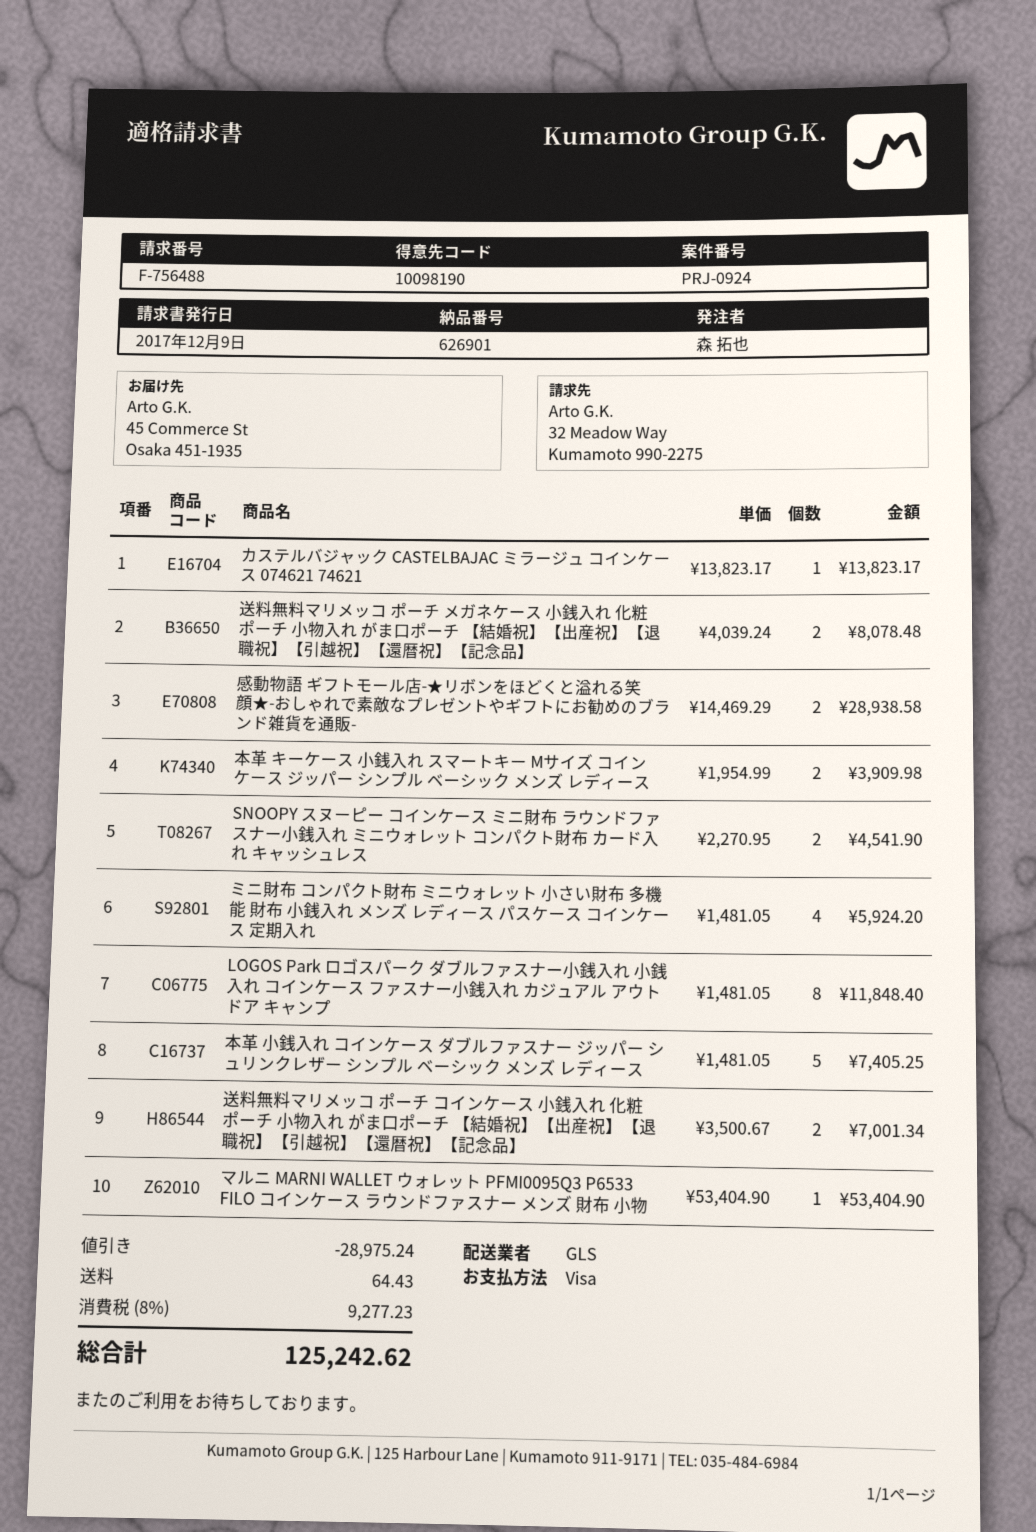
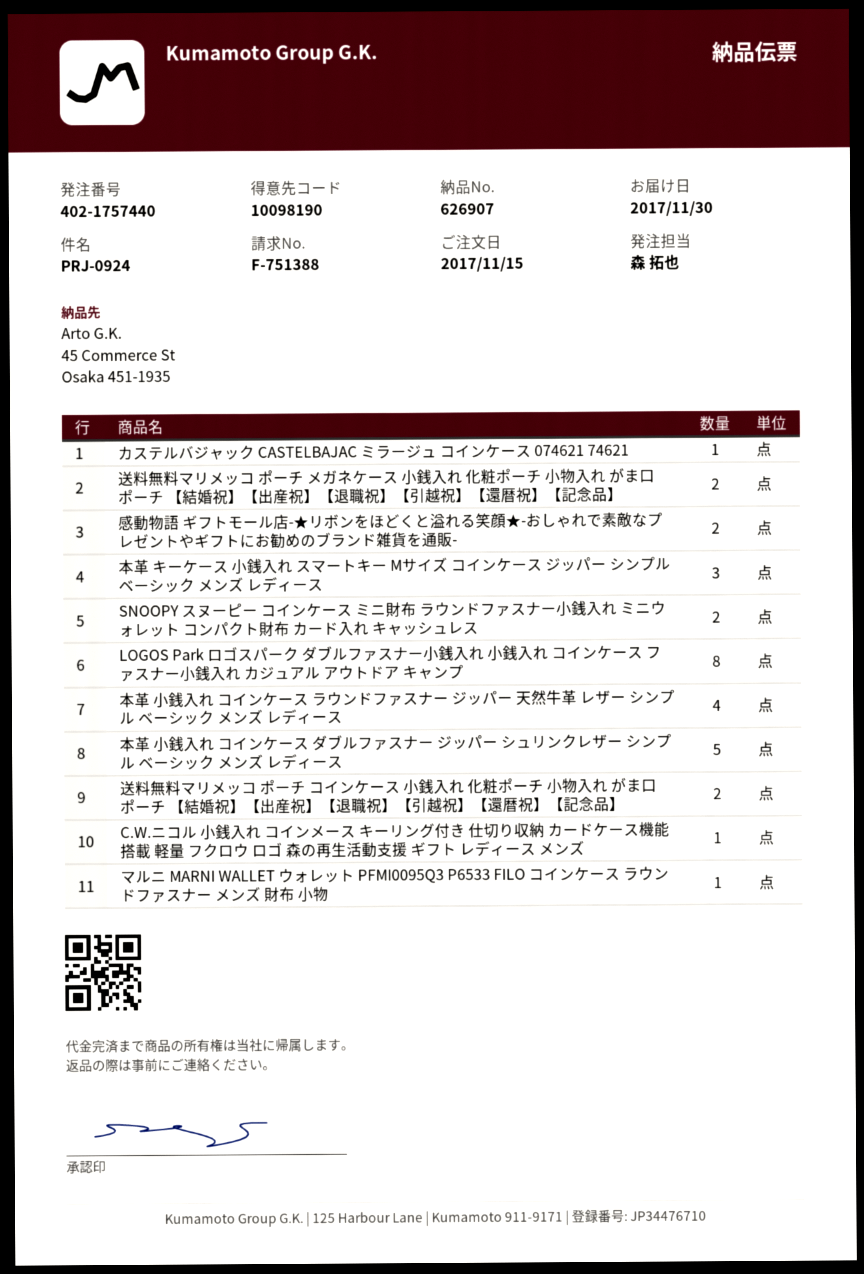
delivery note number: 626901 -> 626907
invoice number: F-756488 -> F-751388
本革 キーケース 小銭入れ スマートキー Mサイズ コインケース ジッパー シンプル ベーシック メンズ レディース: 2 -> 3
ミニ財布 コンパクト財布 ミニウォレット 小さい財布 多機能 財布 小銭入れ メンズ レディース パスケース コインケース 定期入れ: 4 -> none
本革 小銭入れ コインケース ラウンドファスナー ジッパー 天然牛革 レザー シンプル ベーシック メンズ レディース: none -> 4
C.W.ニコル 小銭入れ コインメース キーリング付き 仕切り収納 カードケース機能搭載 軽量 フクロウ ロゴ 森の再生活動支援 ギフト レディース メンズ: none -> 1

